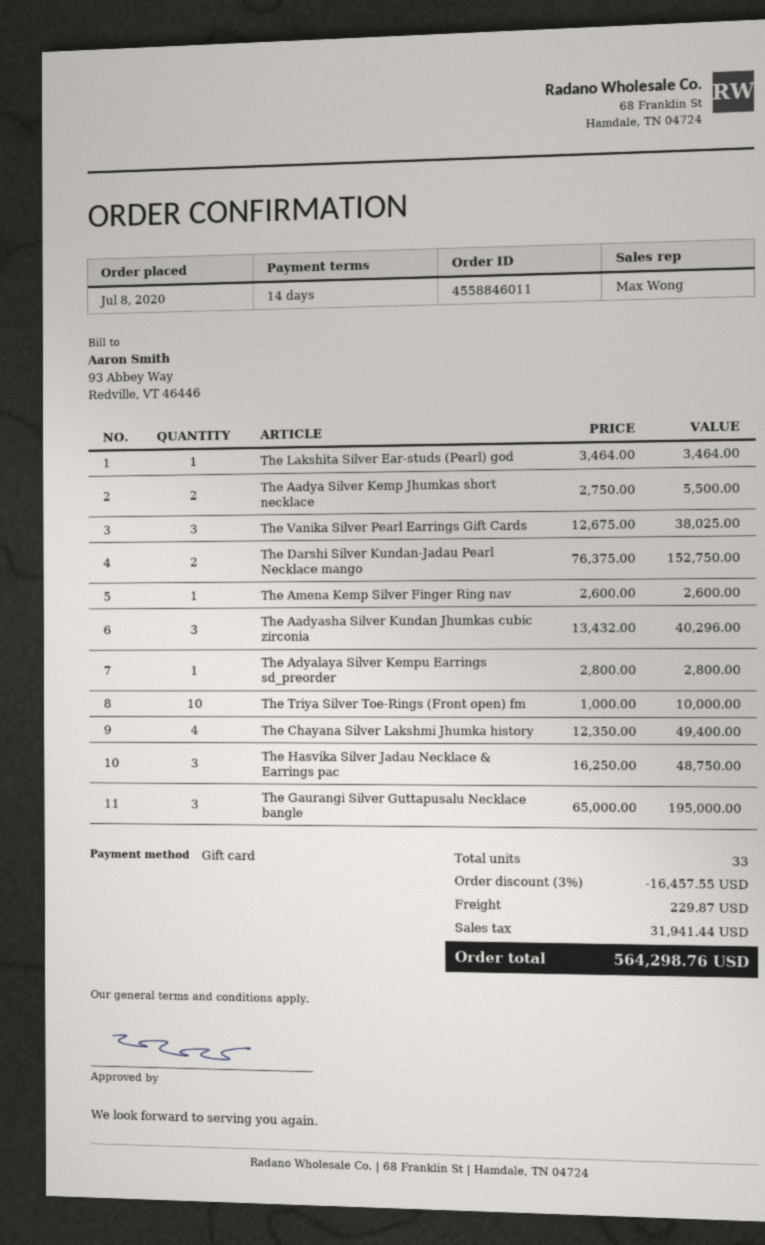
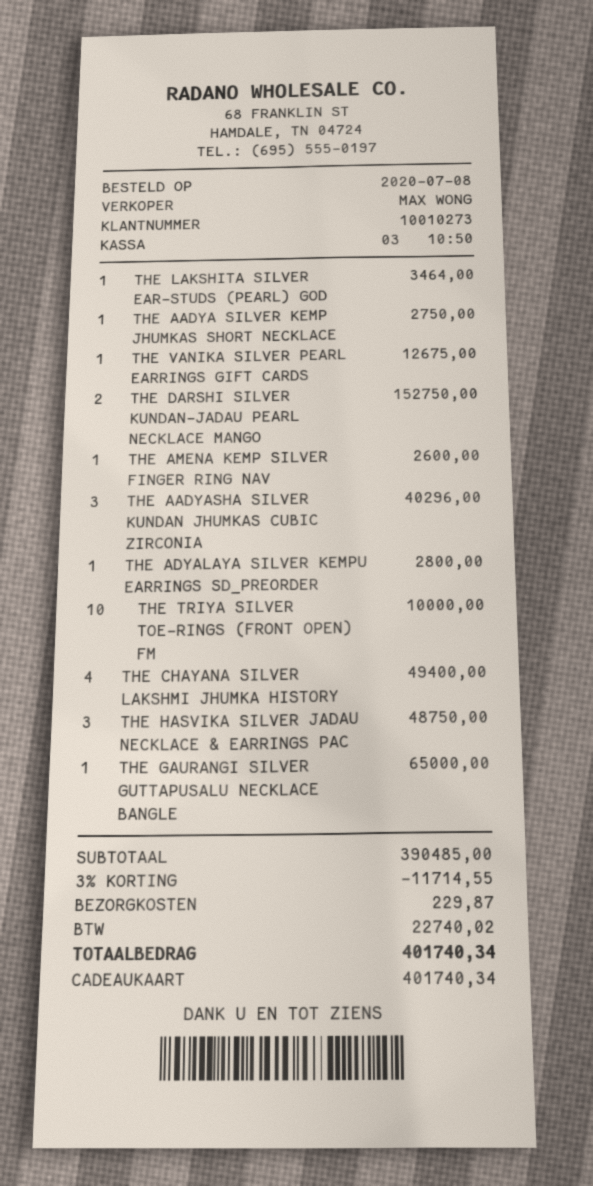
The Aadya Silver Kemp Jhumkas short necklace: 2 for 5500.00 -> 1 for 2750.00
The Vanika Silver Pearl Earrings Gift Cards: 3 for 38025.00 -> 1 for 12675.00
The Gaurangi Silver Guttapusalu Necklace bangle: 3 for 195000.00 -> 1 for 65000.00
discount: 3% = 16457.55 -> 3% = 11714.55
tax: 31941.44 -> 22740.02
total: 564298.76 -> 401740.34

